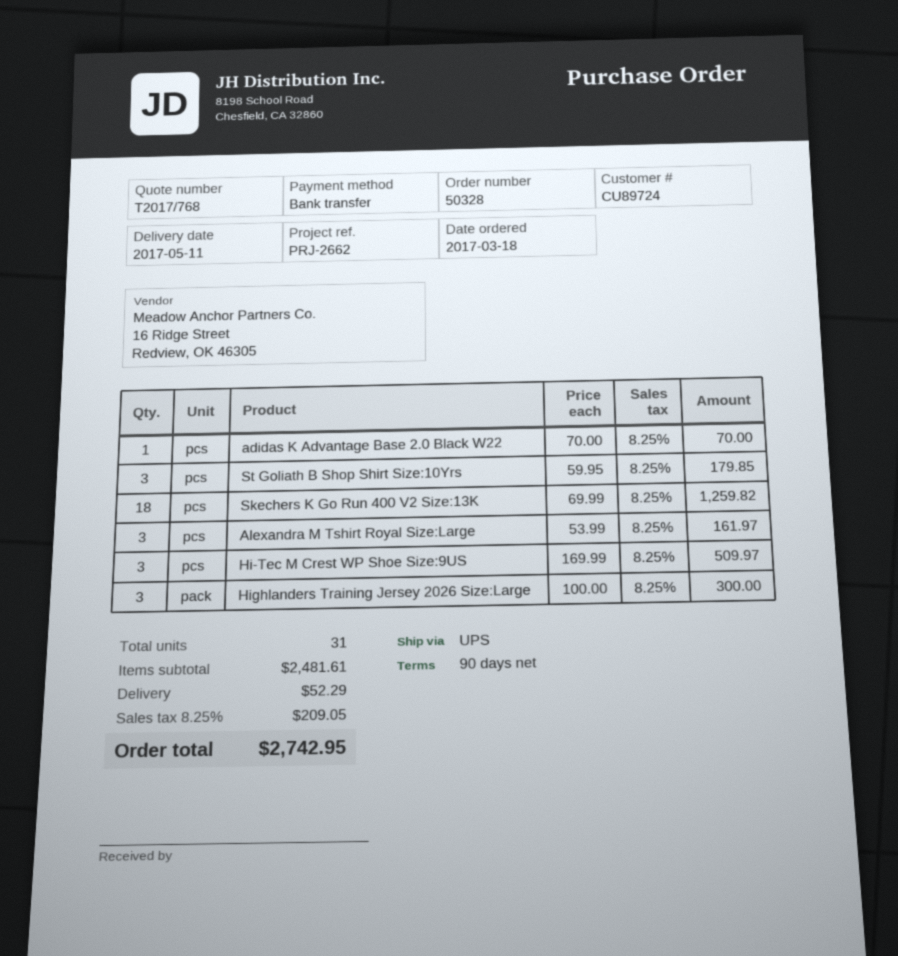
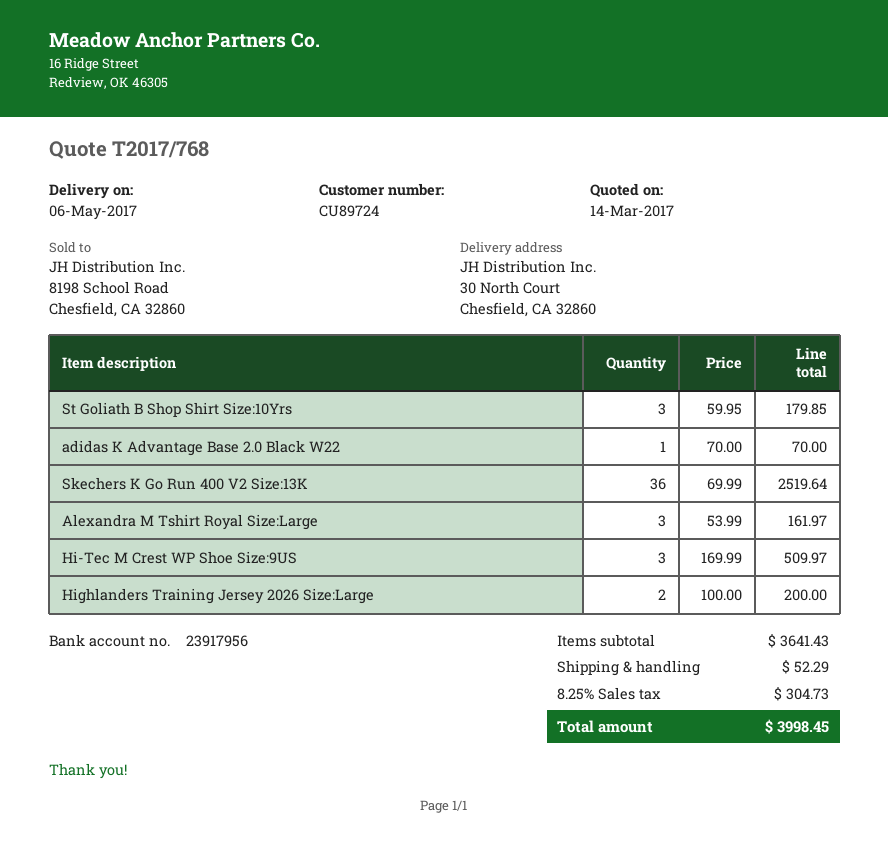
delivery date: 2017-05-11 -> 2017-05-06
Skechers K Go Run 400 V2 Size:13K: 18 x 69.99 = 1259.82 -> 36 x 69.99 = 2519.64
Highlanders Training Jersey 2026 Size:Large: 3 x 100.00 = 300.00 -> 2 x 100.00 = 200.00
subtotal: 2481.61 -> 3641.43
tax: 8.25% = 209.05 -> 8.25% = 304.73
total: 2742.95 -> 3998.45

